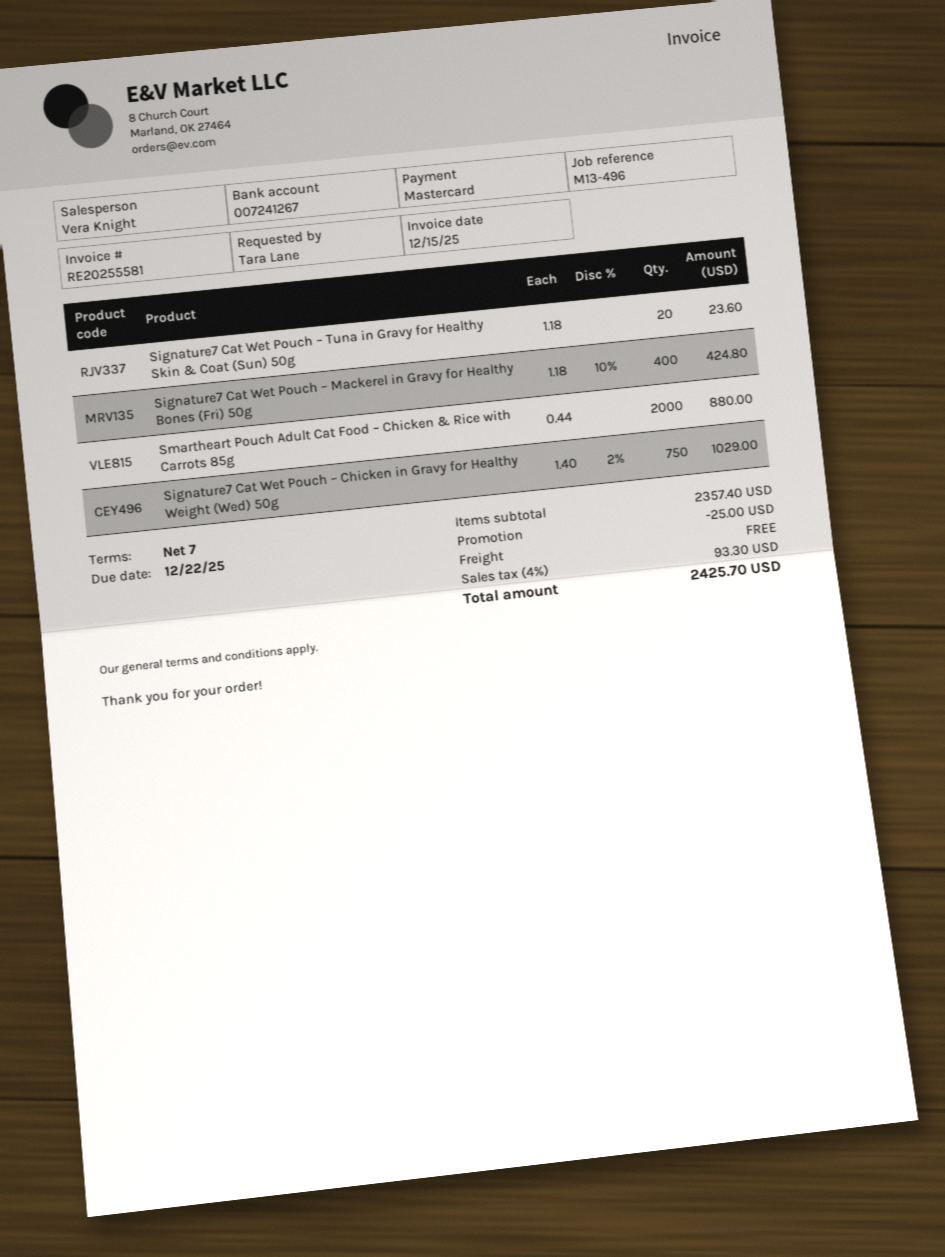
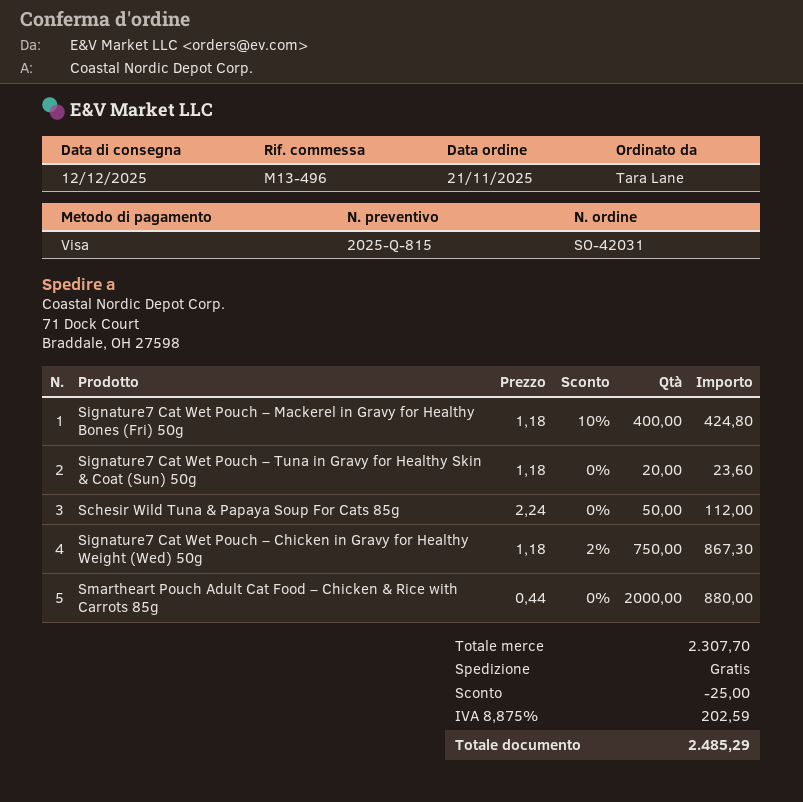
payment method: Mastercard -> Visa
Signature7 Cat Wet Pouch – Chicken in Gravy for Healthy Weight (Wed) 50g: 750 x 1.40 - 2% = 1029.00 -> 750 x 1.18 - 2% = 867.30
Schesir Wild Tuna & Papaya Soup For Cats 85g: none -> 50 x 2.24 = 112.00
subtotal: 2357.40 -> 2307.70
tax: 4% = 93.30 -> 8.875% = 202.59
total: 2425.70 -> 2485.29

